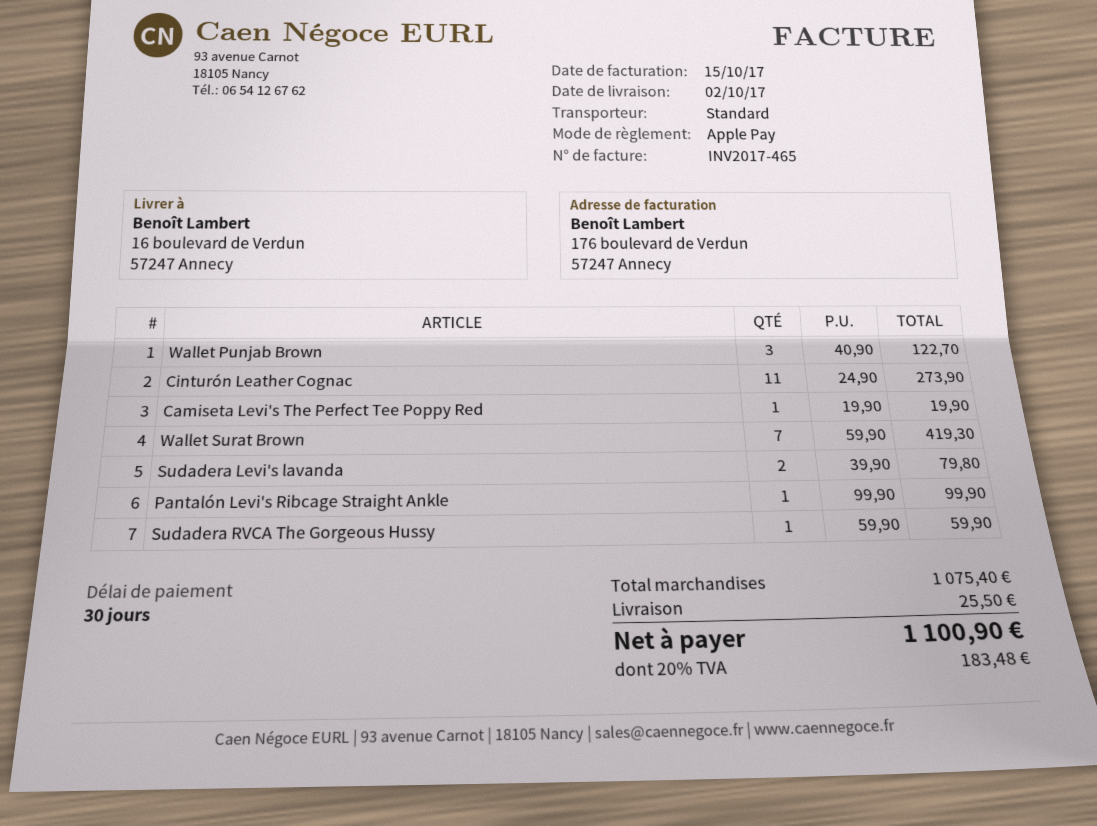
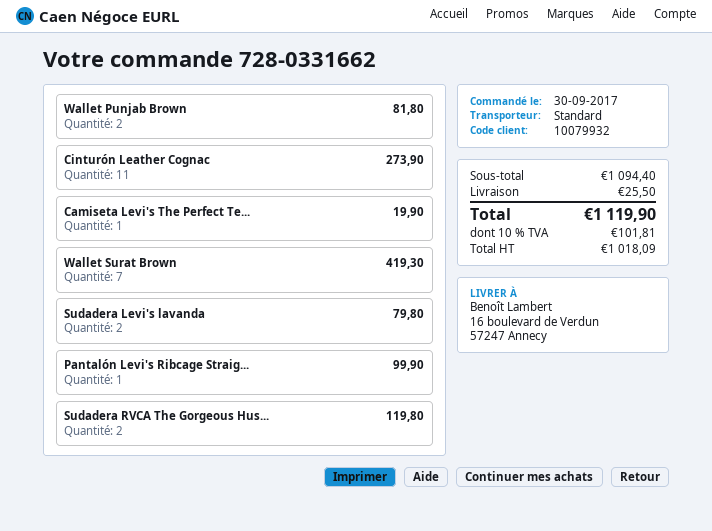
Wallet Punjab Brown: 3 for 122.70 -> 2 for 81.80
Sudadera RVCA The Gorgeous Hussy: 1 for 59.90 -> 2 for 119.80
subtotal: 1075.40 -> 1094.40
tax: 20% = 183.48 -> 10% = 101.81
total: 1100.90 -> 1119.90

